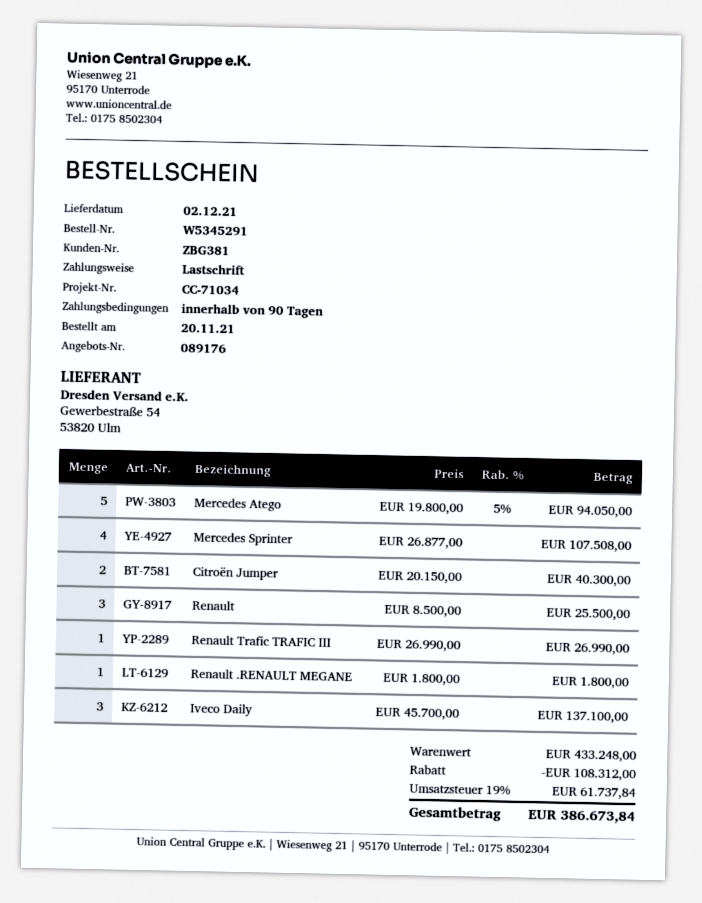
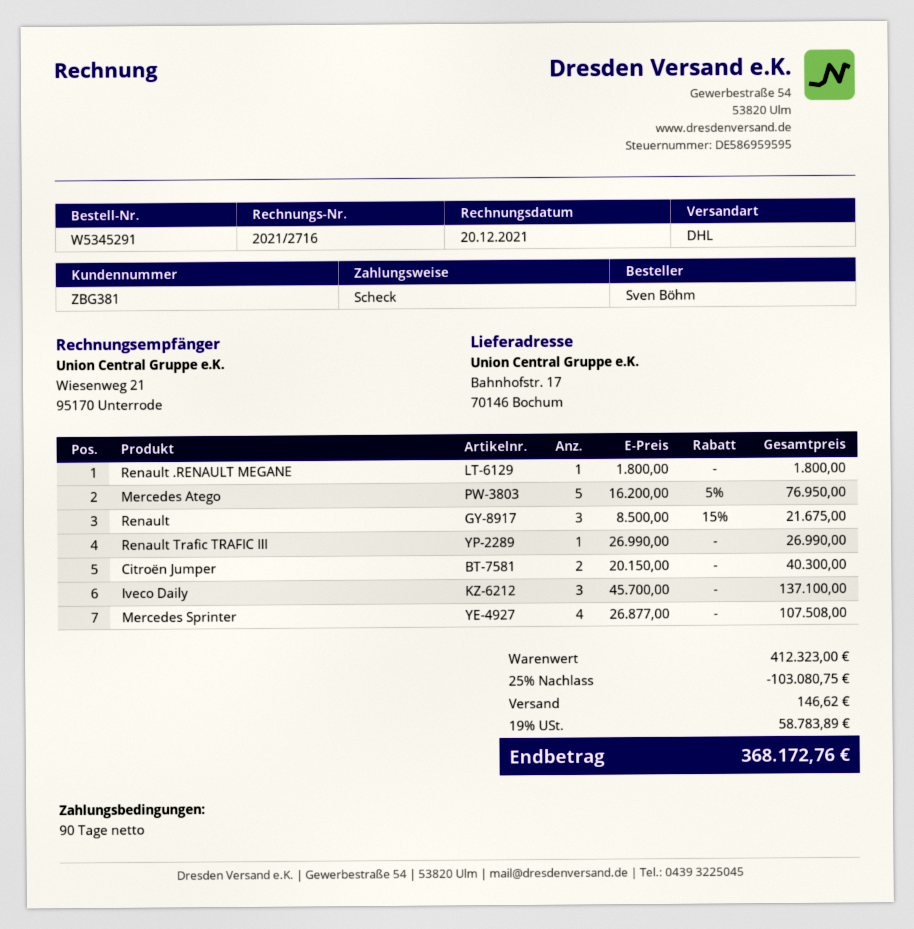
payment method: direct debit -> cheque
Mercedes Atego: 5 x 19800.00 - 5% = 94050.00 -> 5 x 16200.00 - 5% = 76950.00
Renault: 3 x 8500.00 = 25500.00 -> 3 x 8500.00 - 15% = 21675.00
subtotal: 433248.00 -> 412323.00
discount: 108312.00 -> 103080.75
shipping: none -> 146.62
tax: 19% = 61737.84 -> 19% = 58783.89
total: 386673.84 -> 368172.76

